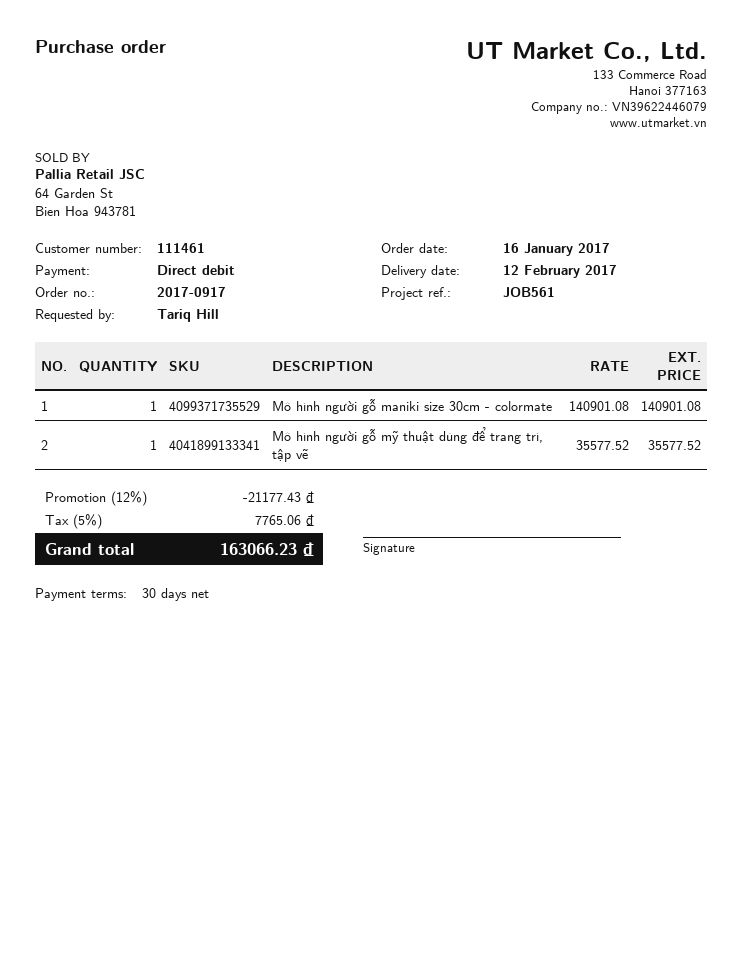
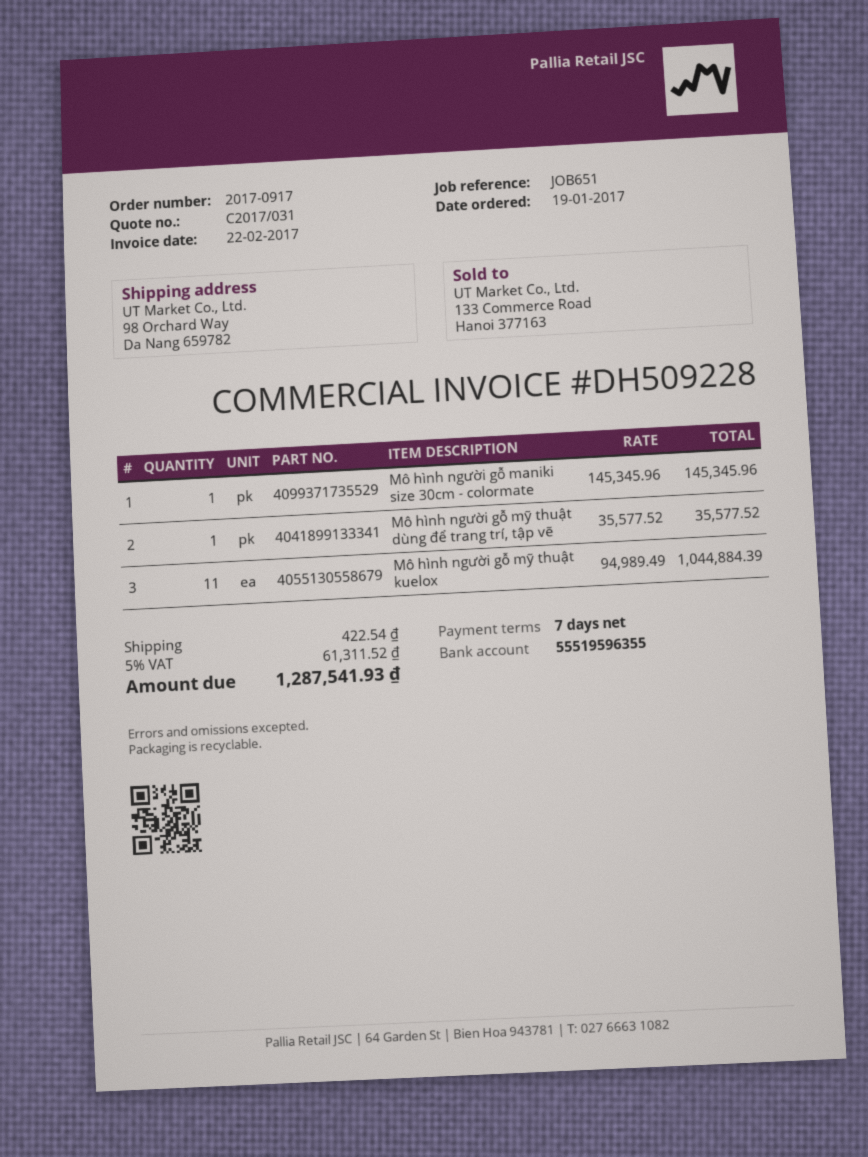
order date: 2017-01-16 -> 2017-01-19
payment terms: 30 days -> 7 days
reference: JOB561 -> JOB651
Mô hình người gỗ maniki size 30cm - colormate: 1 x 140901.08 = 140901.08 -> 1 x 145345.96 = 145345.96
Mô hình người gỗ mỹ thuật kuelox: none -> 11 x 94989.49 = 1044884.39
discount: 12% = 21177.43 -> none
shipping: none -> 422.54
tax: 5% = 7765.06 -> 5% = 61311.52
total: 163066.23 -> 1287541.93

